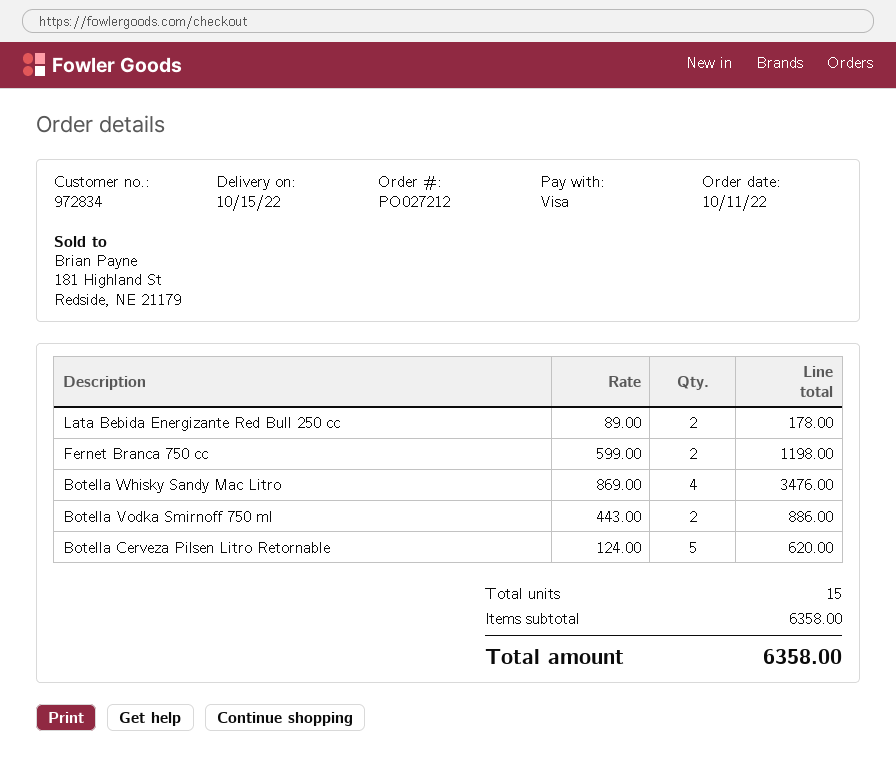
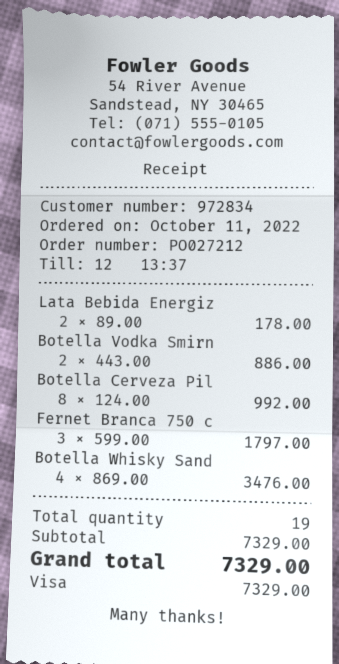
Fernet Branca 750 cc: 2 x 599.00 = 1198.00 -> 3 x 599.00 = 1797.00
Botella Cerveza Pilsen Litro Retornable: 5 x 124.00 = 620.00 -> 8 x 124.00 = 992.00
total quantity: 15 -> 19
subtotal: 6358.00 -> 7329.00
total: 6358.00 -> 7329.00

